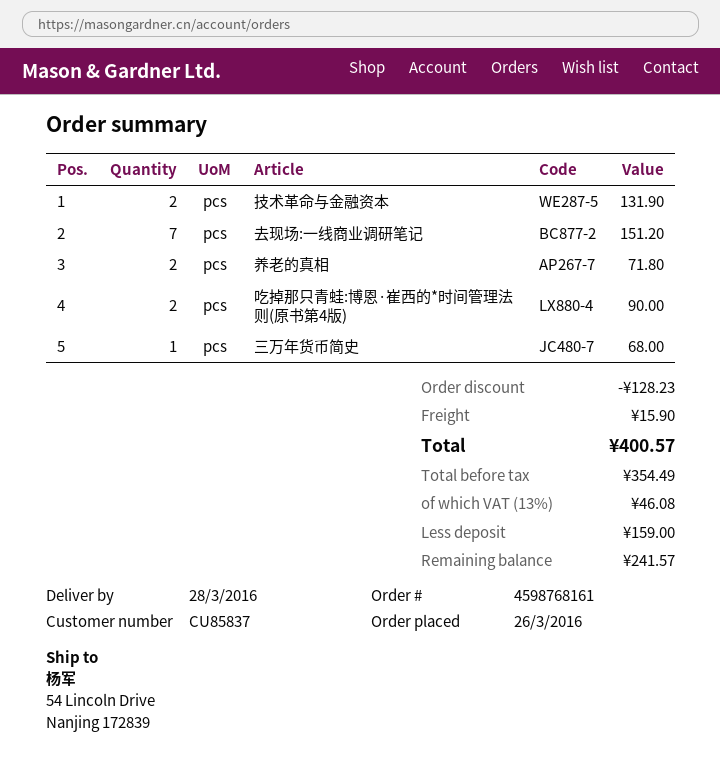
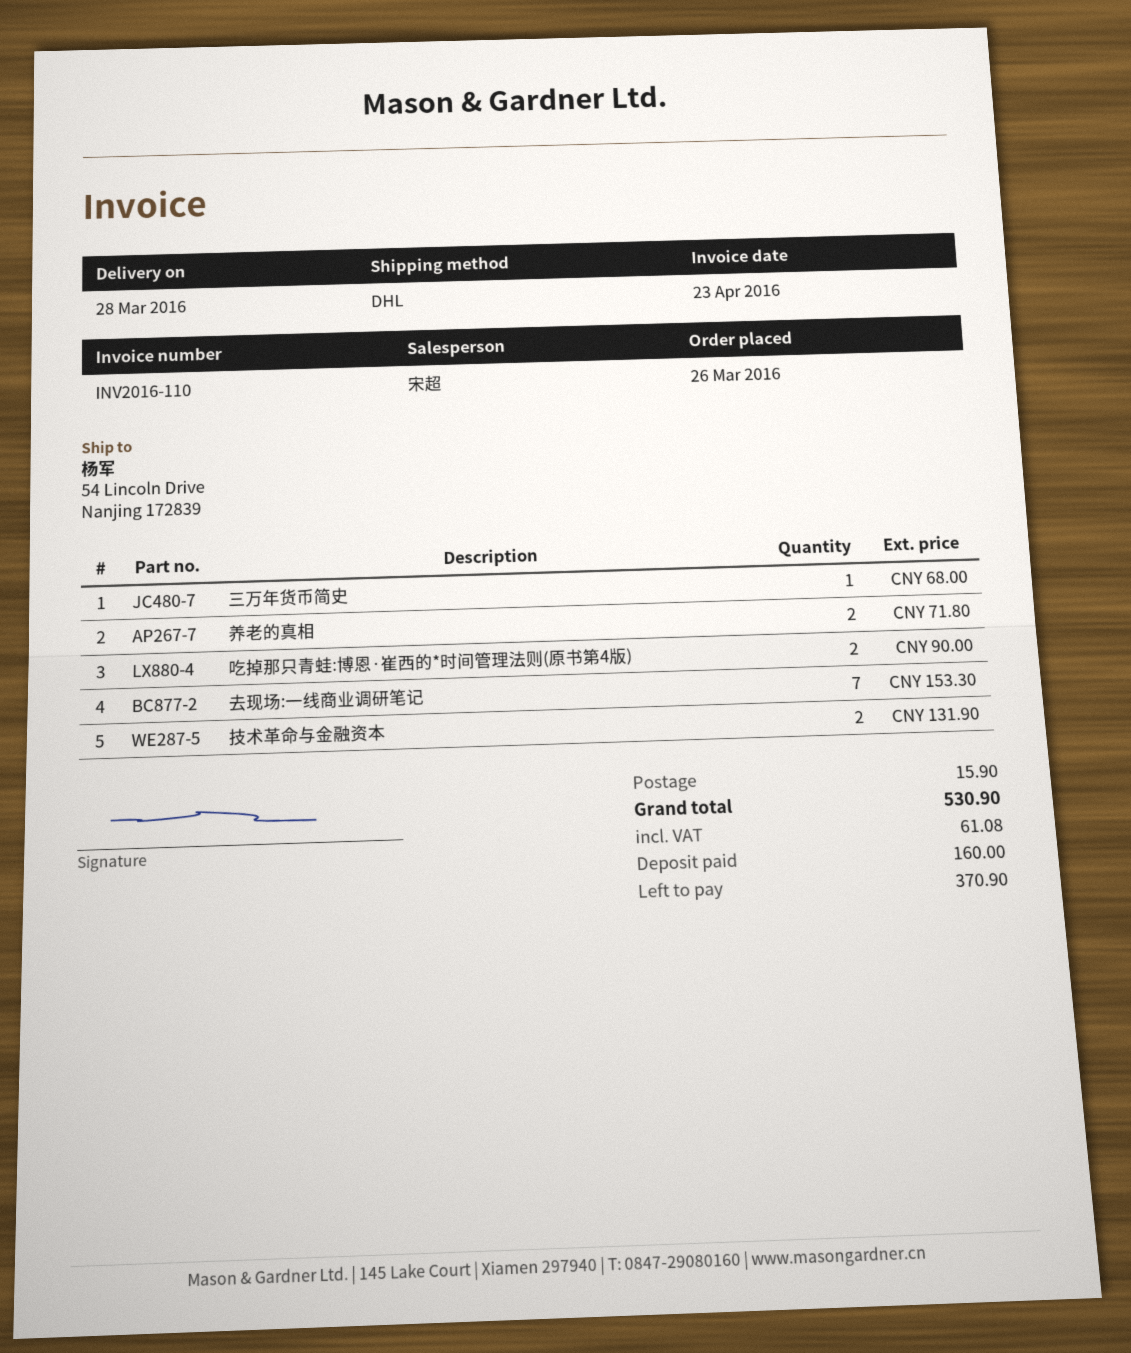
去现场:一线商业调研笔记: 7 for 151.20 -> 7 for 153.30
discount: 128.23 -> none
tax: 46.08 -> 61.08
total: 400.57 -> 530.90
deposit: 159.00 -> 160.00
balance: 241.57 -> 370.90

